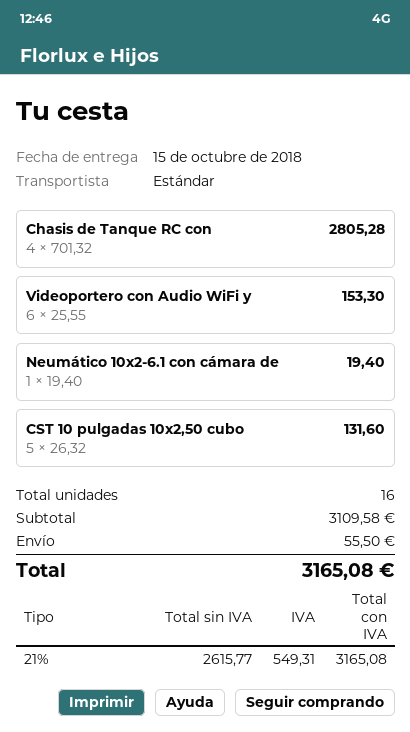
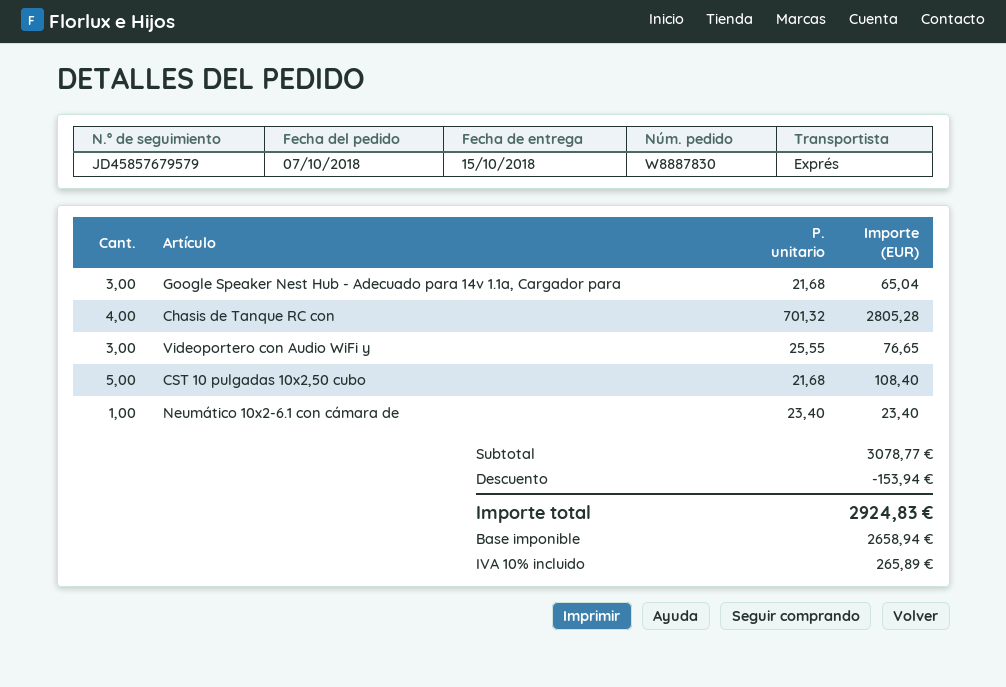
shipping method: standard -> express
Videoportero con Audio WiFi y: 6 x 25.55 = 153.30 -> 3 x 25.55 = 76.65
Neumático 10x2-6.1 con cámara de: 1 x 19.40 = 19.40 -> 1 x 23.40 = 23.40
CST 10 pulgadas 10x2,50 cubo: 5 x 26.32 = 131.60 -> 5 x 21.68 = 108.40
Google Speaker Nest Hub - Adecuado para 14v 1.1a, Cargador para: none -> 3 x 21.68 = 65.04
subtotal: 3109.58 -> 3078.77
discount: none -> 153.94
shipping: 55.50 -> none
net: 2615.77 -> 2658.94
tax: 21% = 549.31 -> 10% = 265.89
total: 3165.08 -> 2924.83

